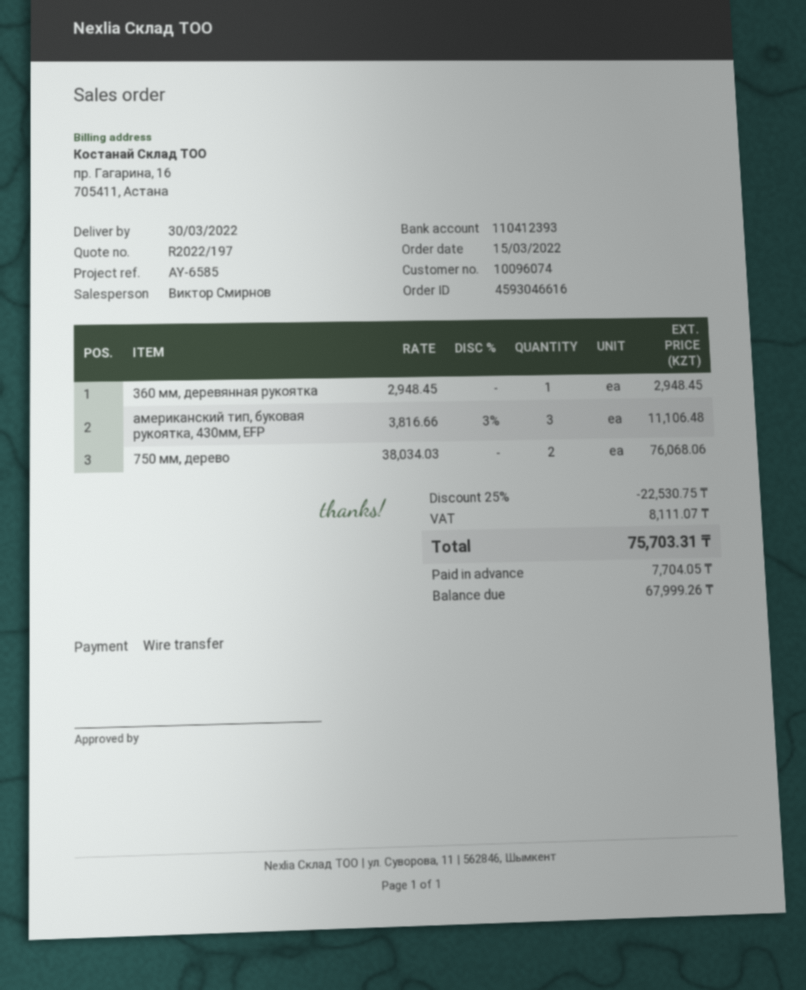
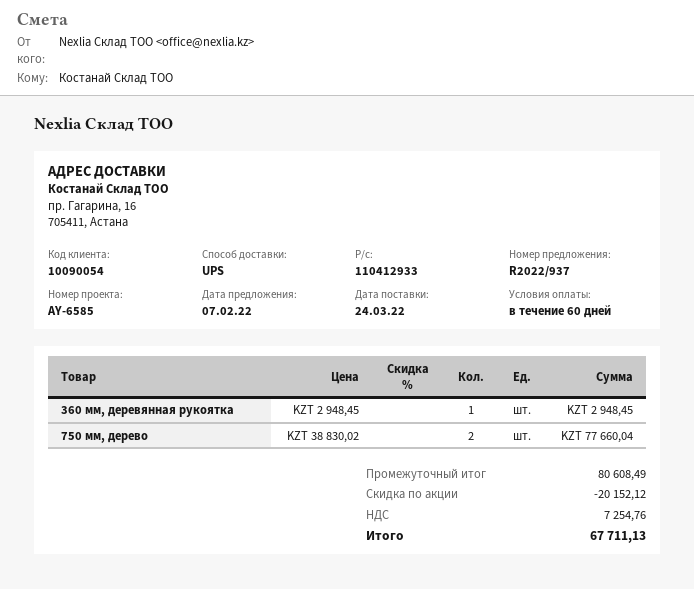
quote number: R2022/197 -> R2022/937
delivery date: 2022-03-30 -> 2022-03-24
customer number: 10096074 -> 10090054
bank account: 110412393 -> 110412933
американский тип, буковая рукоятка, 430мм, EFP: 3 x 3816.66 - 3% = 11106.48 -> none
750 мм, дерево: 2 x 38034.03 = 76068.06 -> 2 x 38830.02 = 77660.04
discount: 22530.75 -> 20152.12
tax: 8111.07 -> 7254.76
total: 75703.31 -> 67711.13

